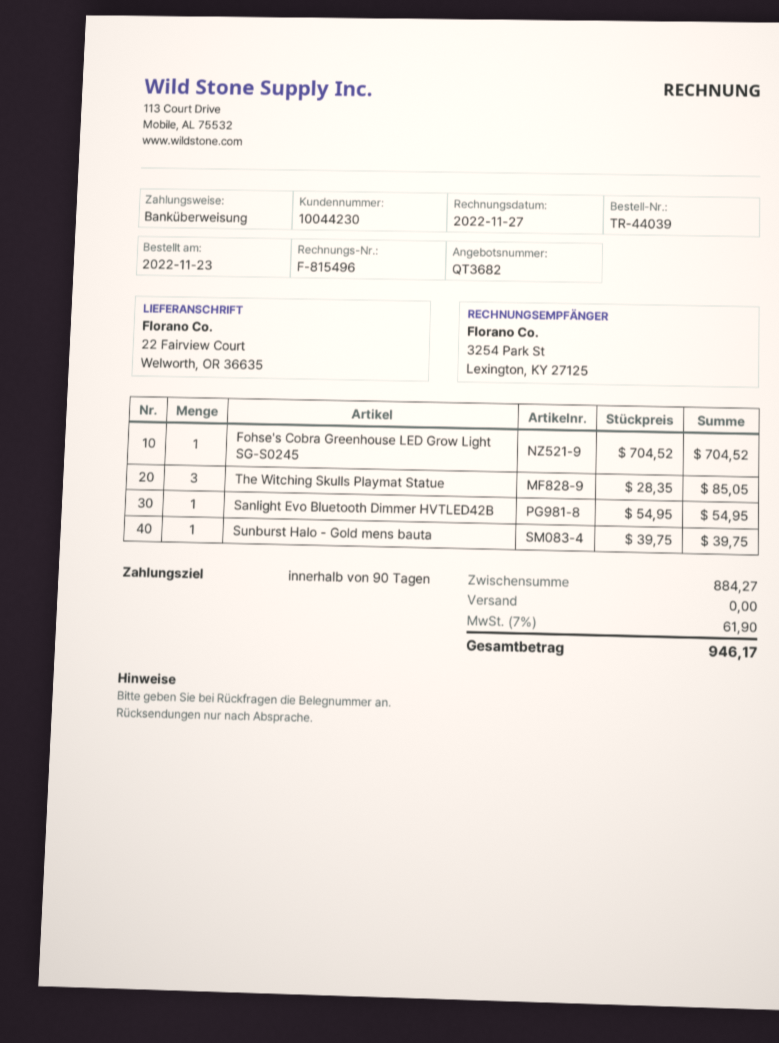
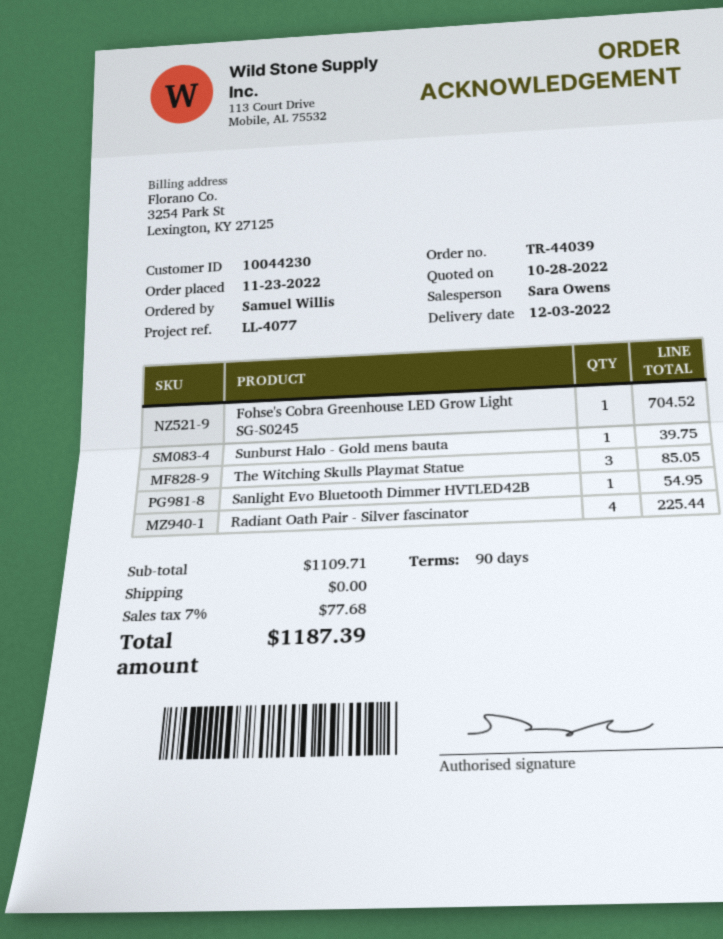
Radiant Oath Pair - Silver fascinator: none -> 4 for 225.44
subtotal: 884.27 -> 1109.71
tax: 7% = 61.90 -> 7% = 77.68
total: 946.17 -> 1187.39

